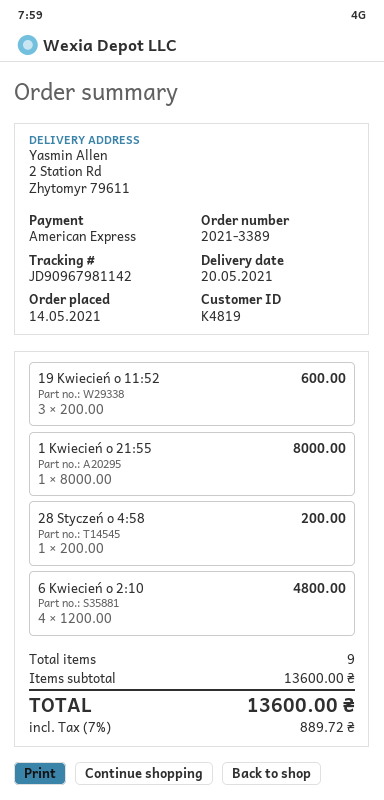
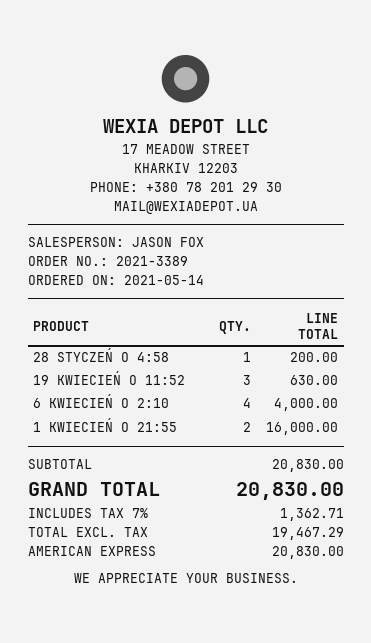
19 Kwiecień o 11:52: 3 for 600.00 -> 3 for 630.00
1 Kwiecień o 21:55: 1 for 8000.00 -> 2 for 16000.00
6 Kwiecień o 2:10: 4 for 4800.00 -> 4 for 4000.00
subtotal: 13600.00 -> 20830.00
tax: 7% = 889.72 -> 7% = 1362.71
total: 13600.00 -> 20830.00

